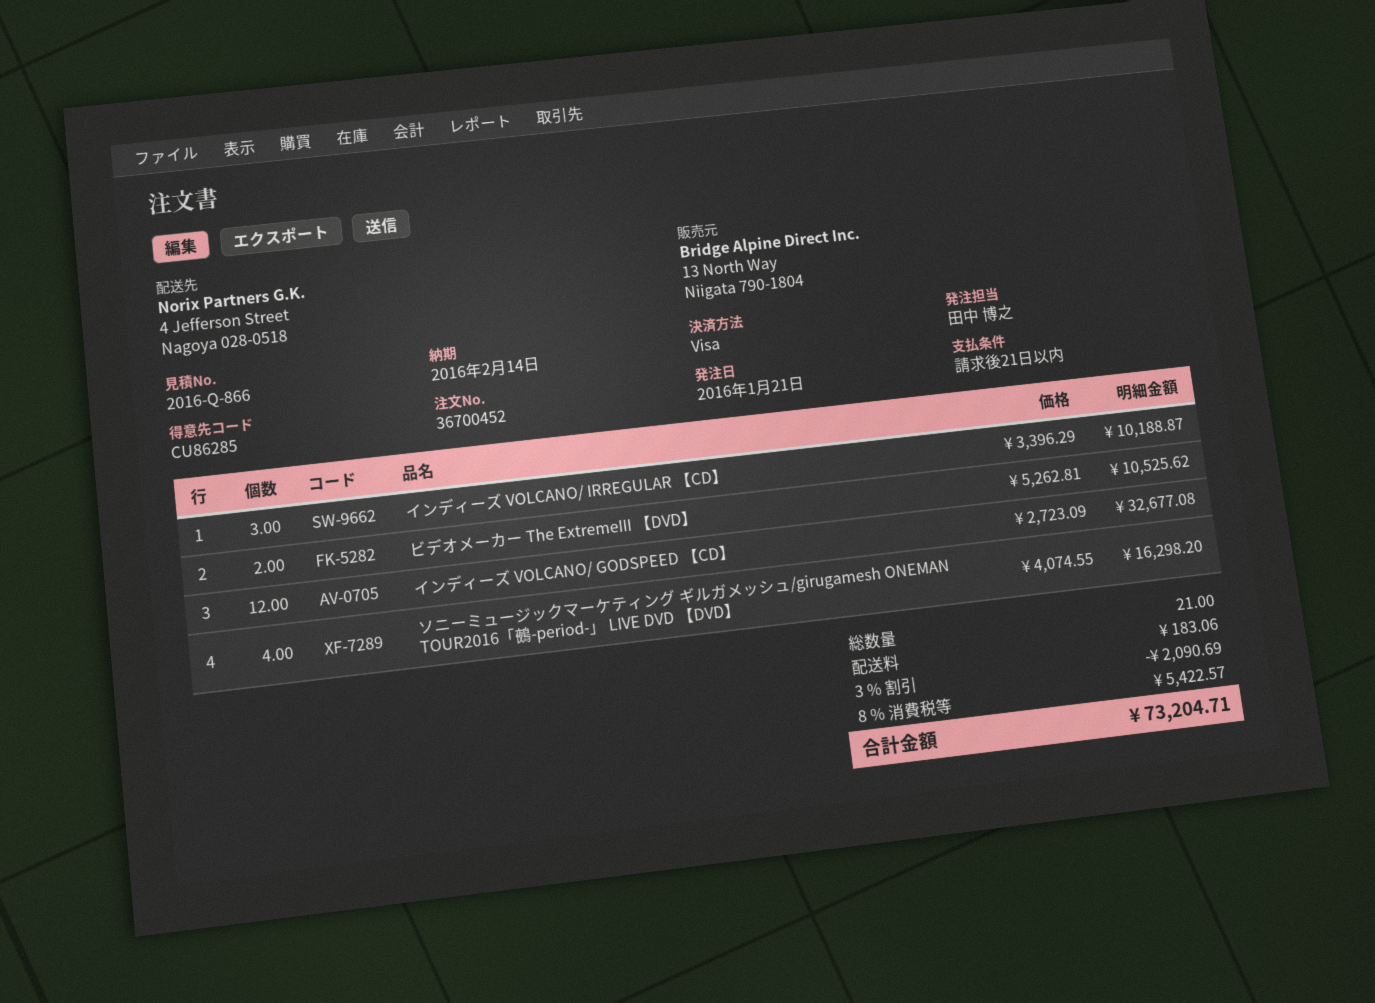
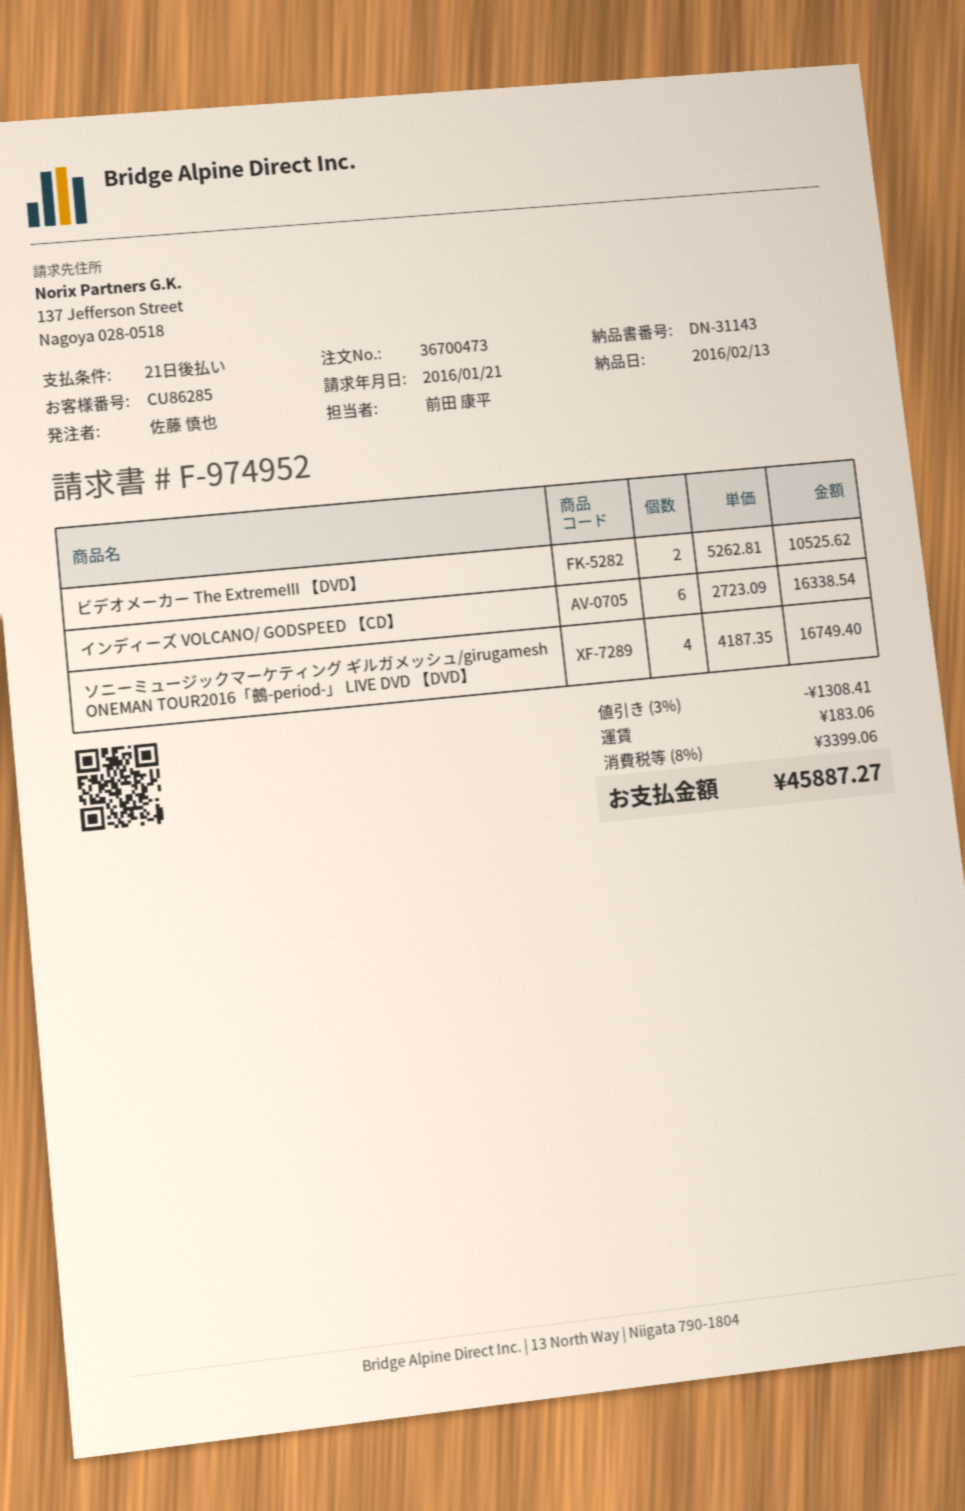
order number: 36700452 -> 36700473
delivery date: 2016-02-14 -> 2016-02-13
ordered by: 田中 博之 -> 佐藤 慎也
インディーズ VOLCANO/ IRREGULAR 【CD】: 3 x 3396.29 = 10188.87 -> none
インディーズ VOLCANO/ GODSPEED 【CD】: 12 x 2723.09 = 32677.08 -> 6 x 2723.09 = 16338.54
ソニーミュージックマーケティング ギルガメッシュ/girugamesh ONEMAN TOUR2016「鵺-period-」 LIVE DVD 【DVD】: 4 x 4074.55 = 16298.20 -> 4 x 4187.35 = 16749.40
discount: 3% = 2090.69 -> 3% = 1308.41
tax: 8% = 5422.57 -> 8% = 3399.06
total: 73204.71 -> 45887.27

